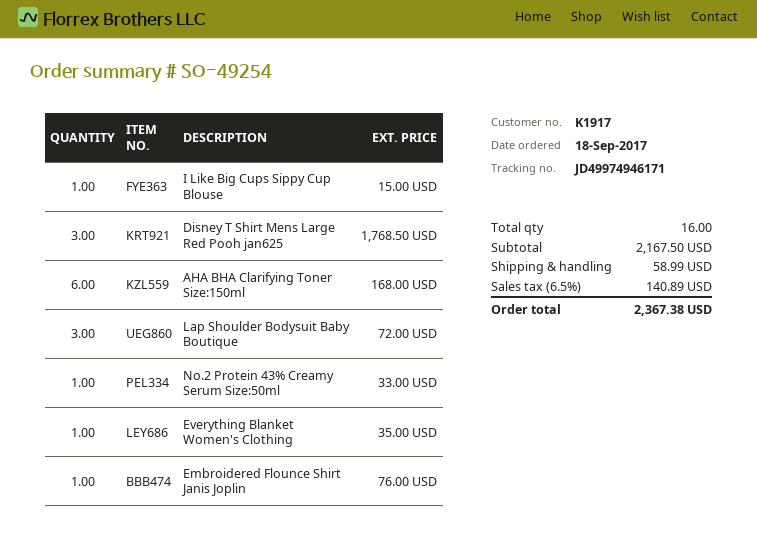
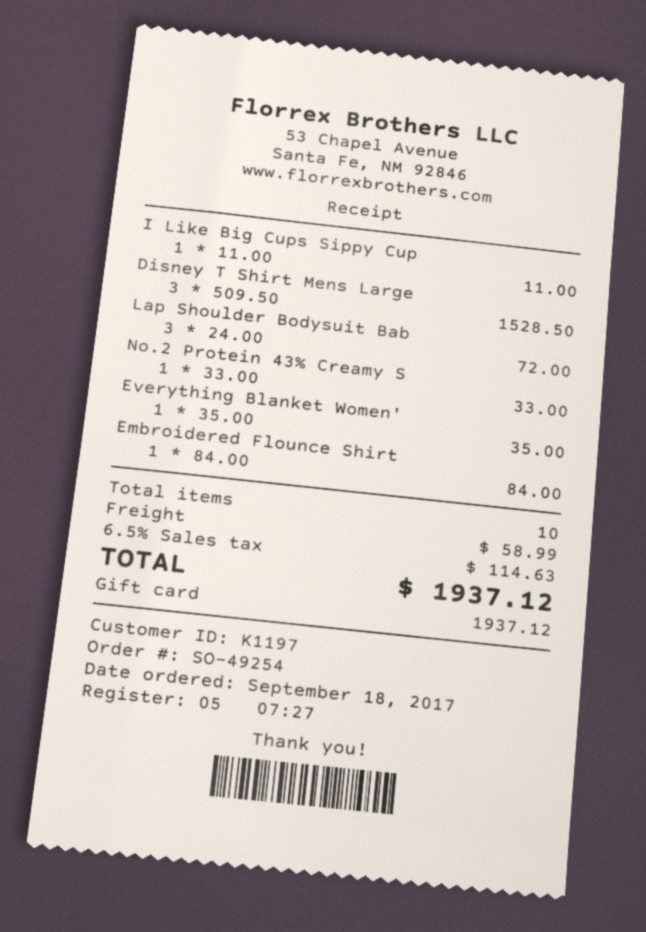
customer number: K1917 -> K1197
I Like Big Cups Sippy Cup Blouse: 1 for 15.00 -> 1 for 11.00
Disney T Shirt Mens Large Red Pooh jan625: 3 for 1768.50 -> 3 for 1528.50
AHA BHA Clarifying Toner Size:150ml: 6 for 168.00 -> none
Embroidered Flounce Shirt Janis Joplin: 1 for 76.00 -> 1 for 84.00
total quantity: 16 -> 10
tax: 6.5% = 140.89 -> 6.5% = 114.63
total: 2367.38 -> 1937.12

